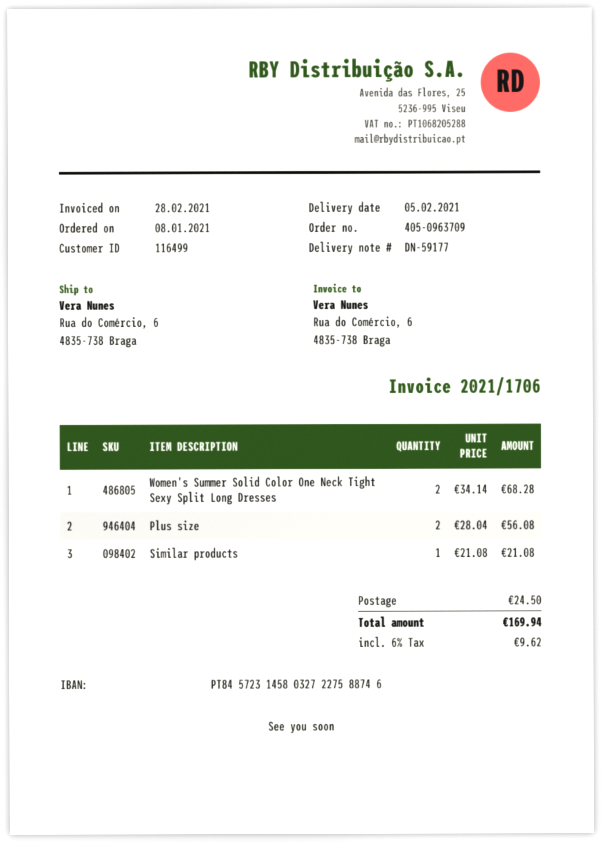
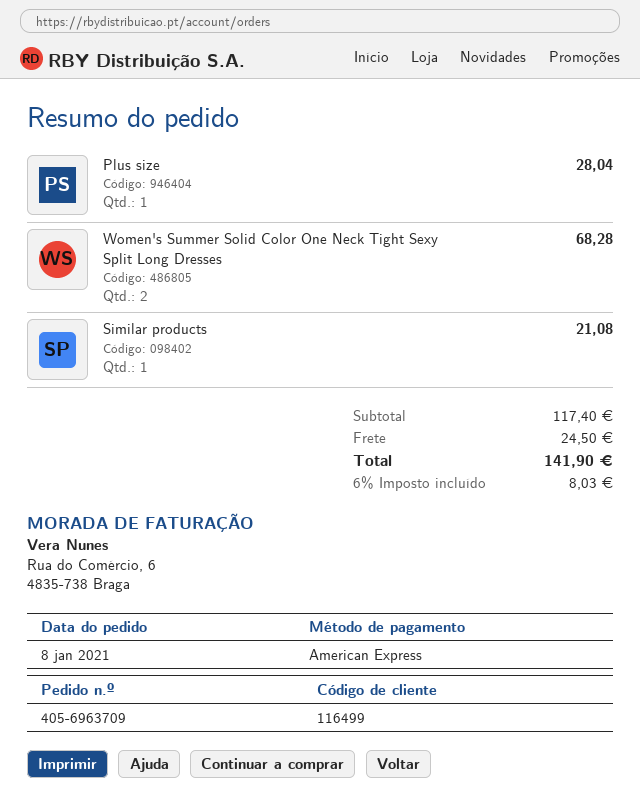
order number: 405-0963709 -> 405-6963709
Plus size: 2 for 56.08 -> 1 for 28.04
tax: 6% = 9.62 -> 6% = 8.03
total: 169.94 -> 141.90

